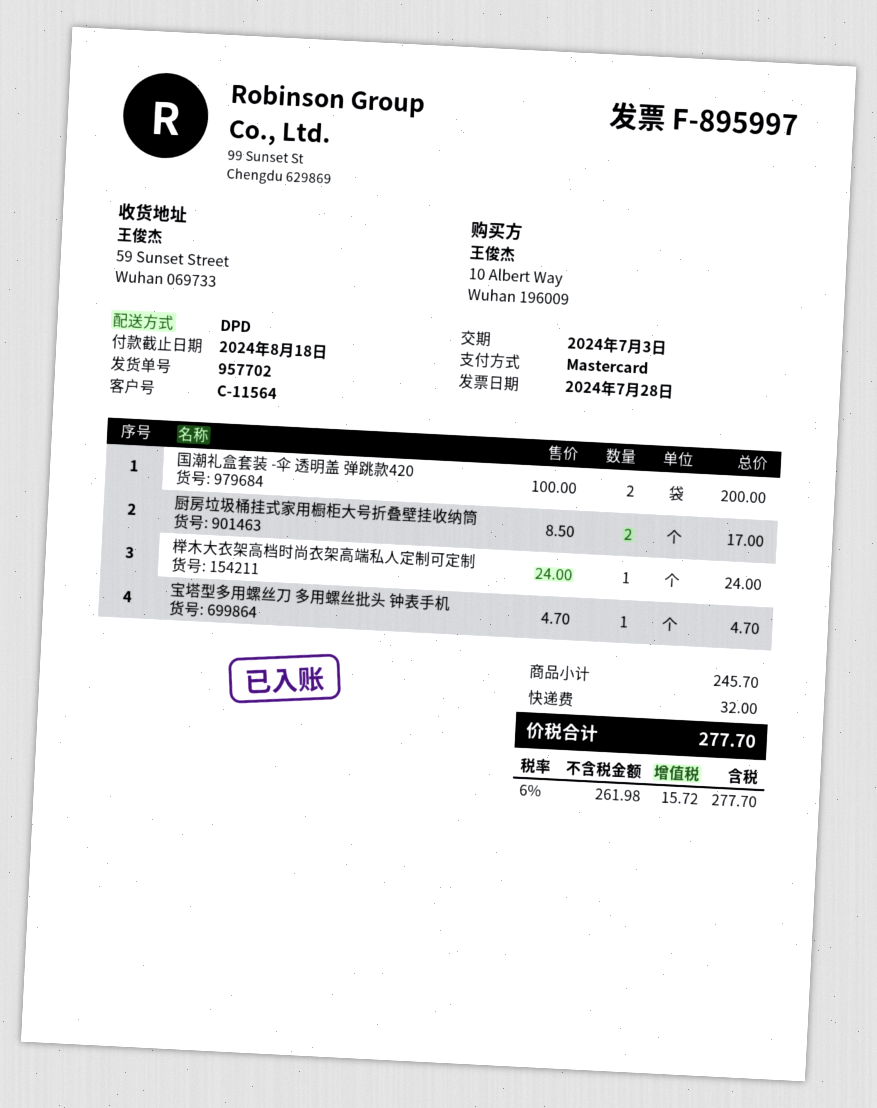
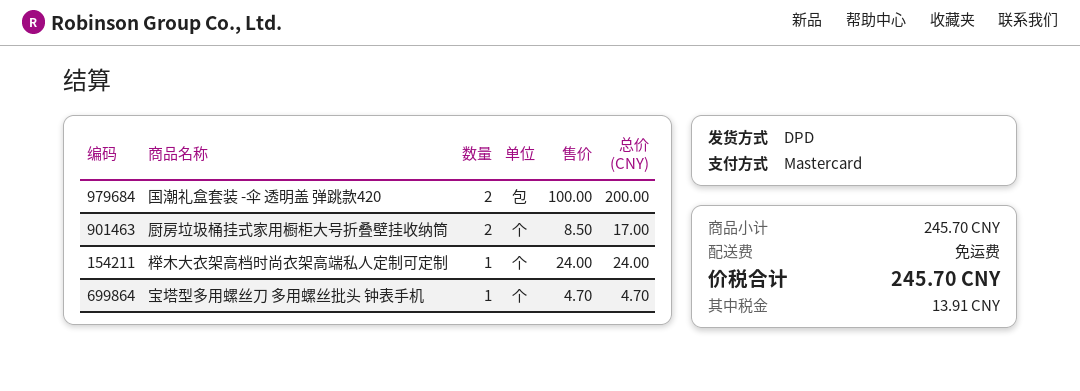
shipping: 32.00 -> 0.00
tax: 15.72 -> 13.91
total: 277.70 -> 245.70

